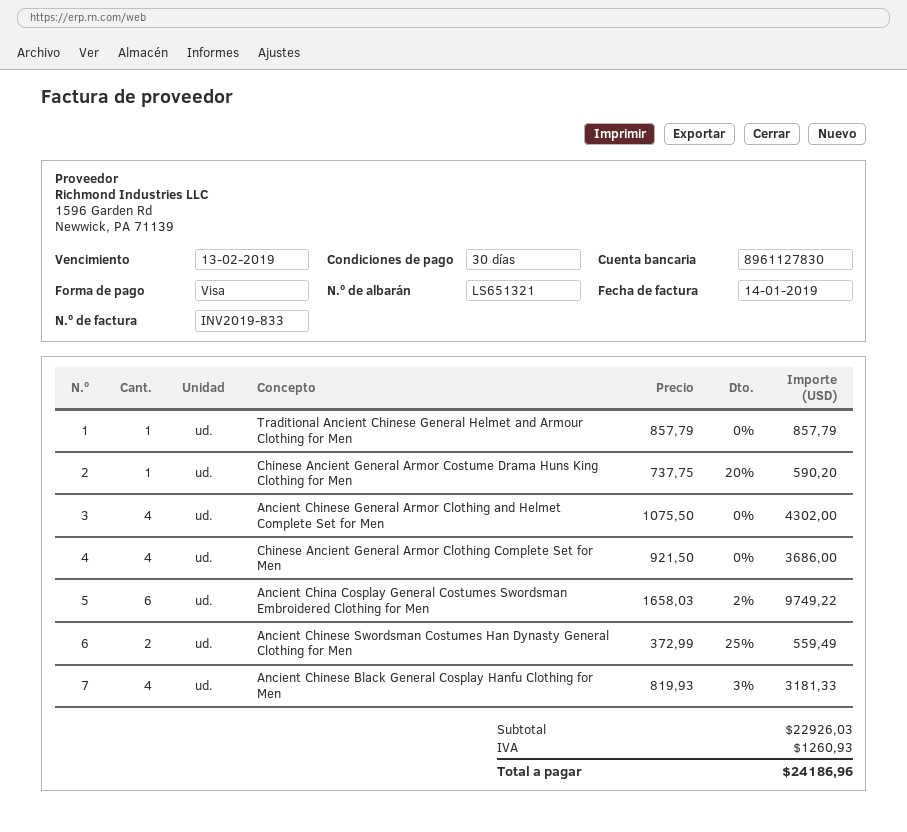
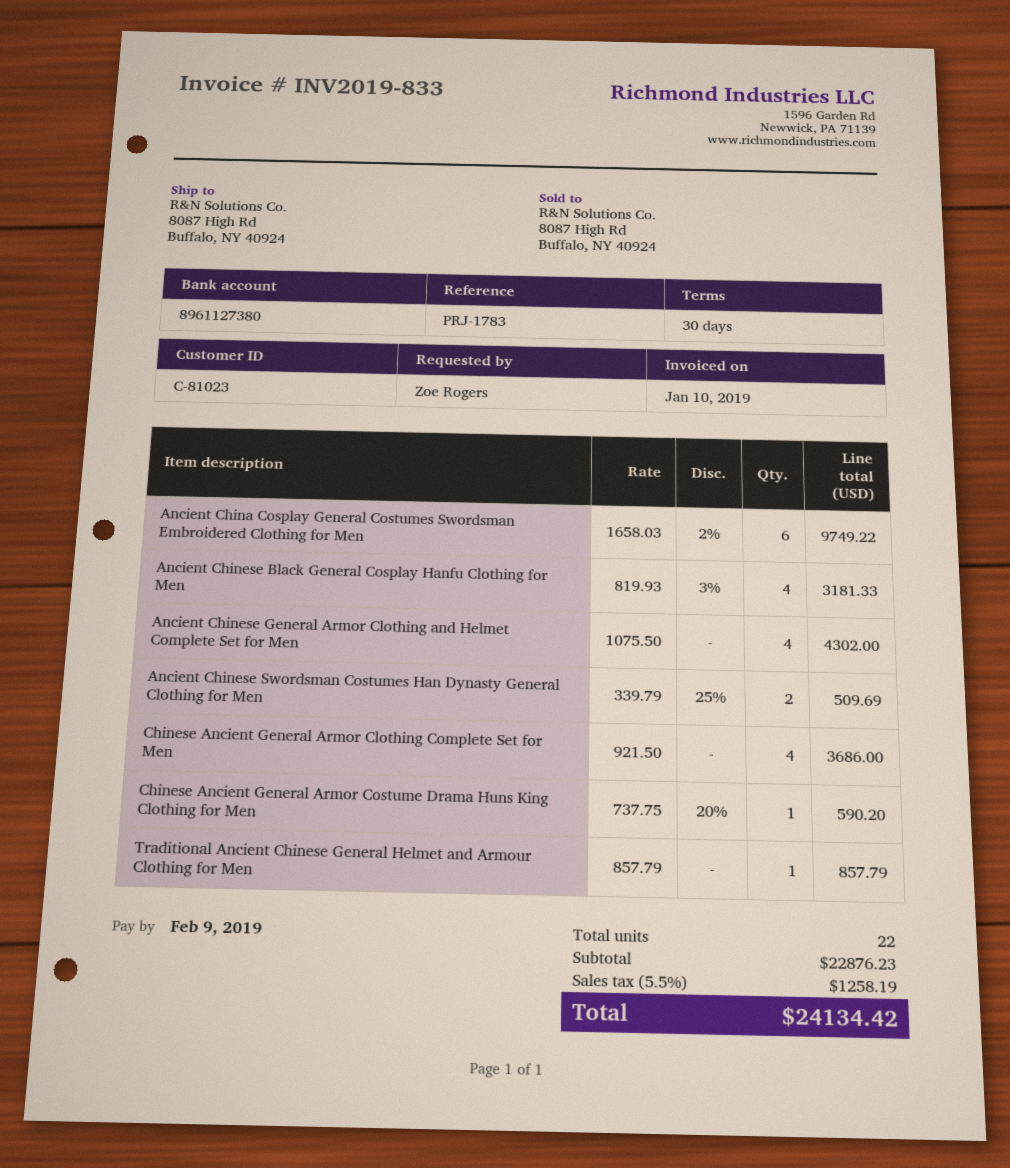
invoice date: 2019-01-14 -> 2019-01-10
due date: 2019-02-13 -> 2019-02-09
bank account: 8961127830 -> 8961127380
Ancient Chinese Swordsman Costumes Han Dynasty General Clothing for Men: 2 x 372.99 - 25% = 559.49 -> 2 x 339.79 - 25% = 509.69
subtotal: 22926.03 -> 22876.23
tax: 1260.93 -> 1258.19
total: 24186.96 -> 24134.42

